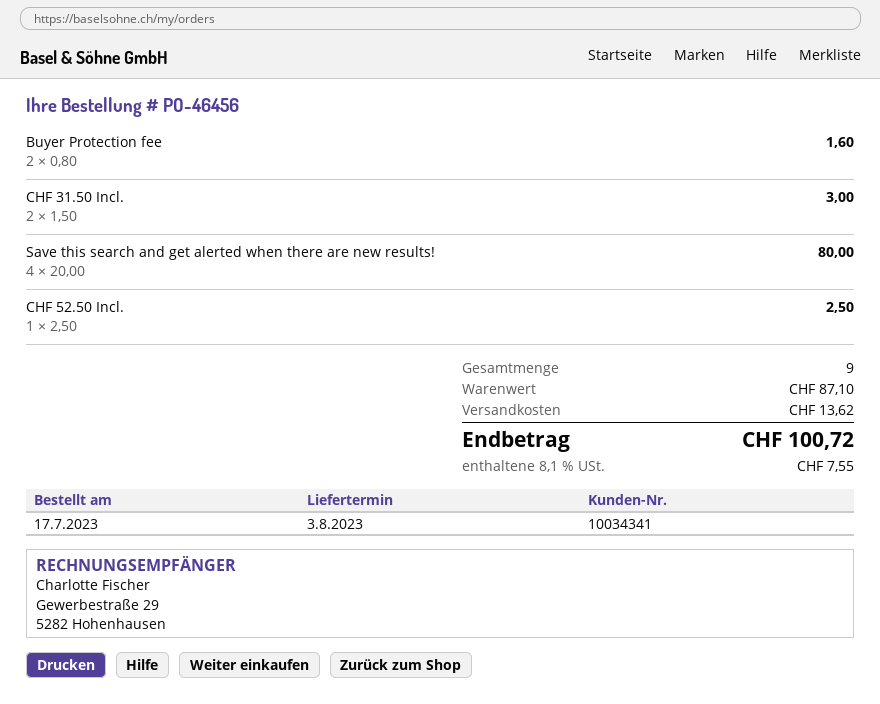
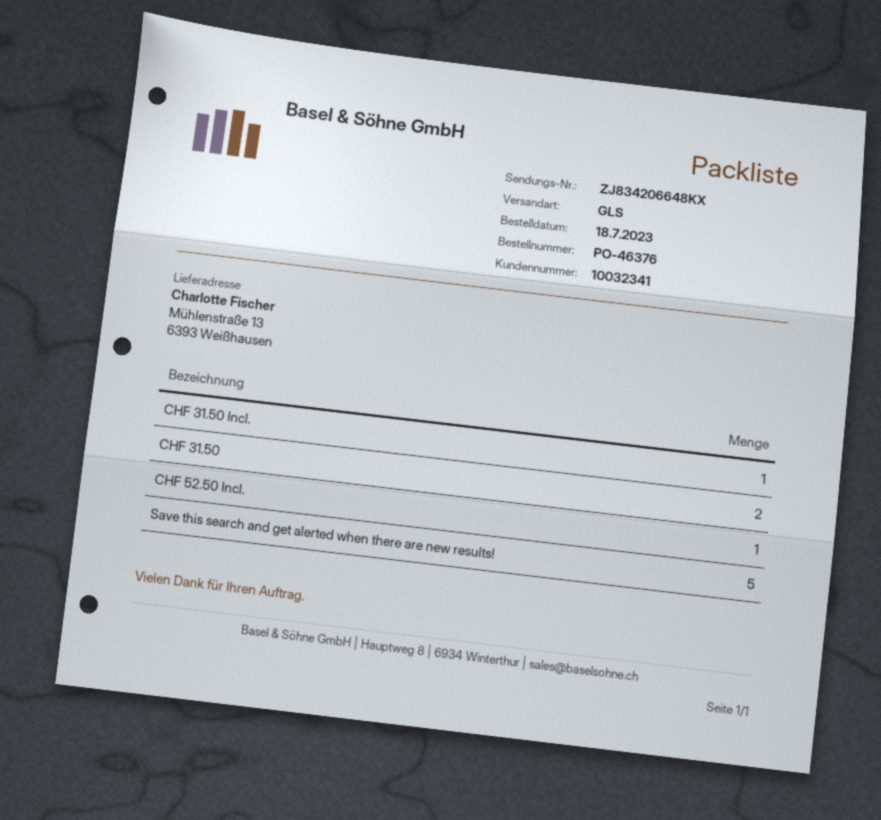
order number: PO-46456 -> PO-46376
order date: 2023-07-17 -> 2023-07-18
customer number: 10034341 -> 10032341
Buyer Protection fee: 2 -> none
CHF 31.50 Incl.: 2 -> 1
Save this search and get alerted when there are new results!: 4 -> 5
CHF 31.50: none -> 2

